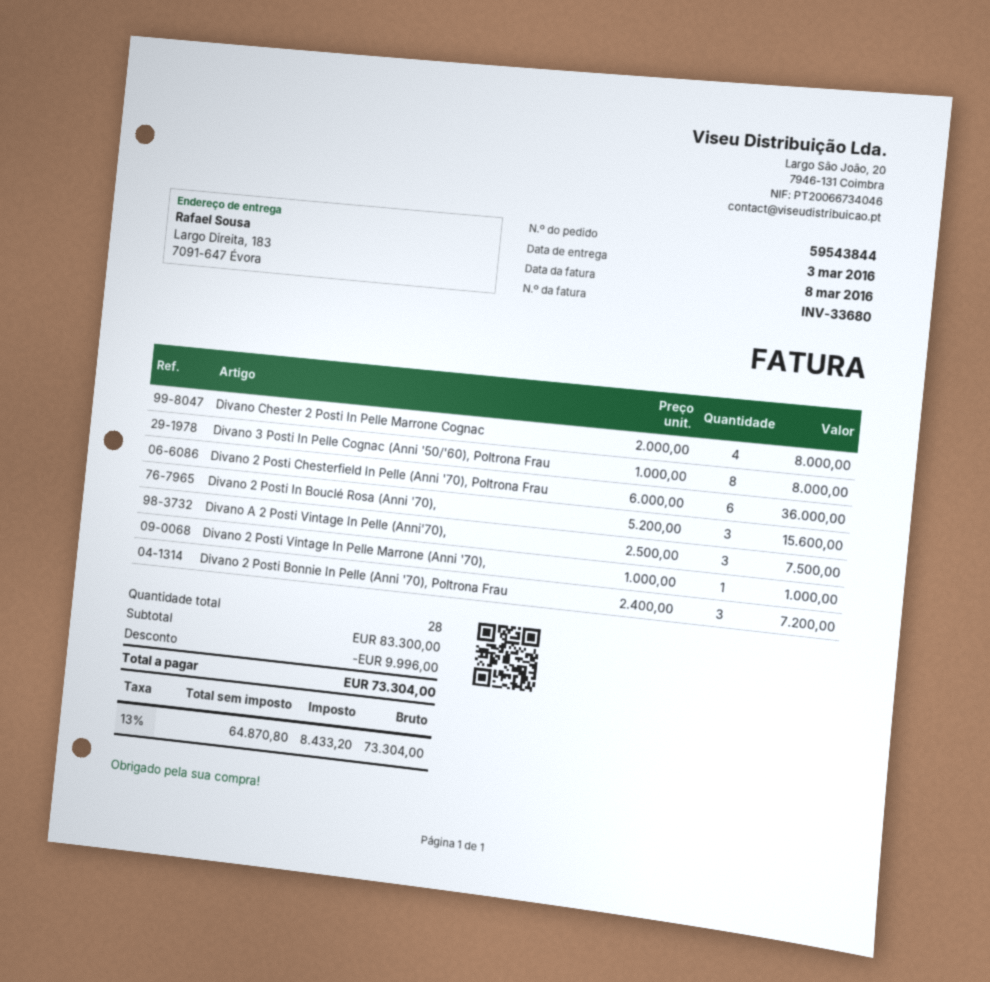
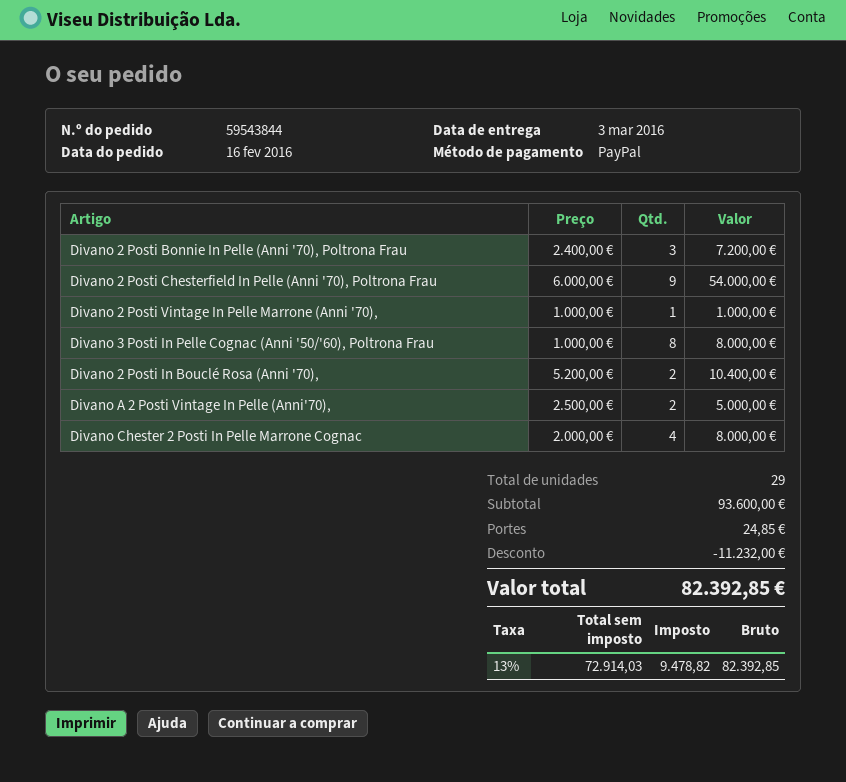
Divano 2 Posti Chesterfield In Pelle (Anni '70), Poltrona Frau: 6 x 6000.00 = 36000.00 -> 9 x 6000.00 = 54000.00
Divano 2 Posti In Bouclé Rosa (Anni '70),: 3 x 5200.00 = 15600.00 -> 2 x 5200.00 = 10400.00
Divano A 2 Posti Vintage In Pelle (Anni'70),: 3 x 2500.00 = 7500.00 -> 2 x 2500.00 = 5000.00
total quantity: 28 -> 29
subtotal: 83300.00 -> 93600.00
discount: 9996.00 -> 11232.00
shipping: none -> 24.85
net: 64870.80 -> 72914.03
tax: 13% = 8433.20 -> 13% = 9478.82
total: 73304.00 -> 82392.85

